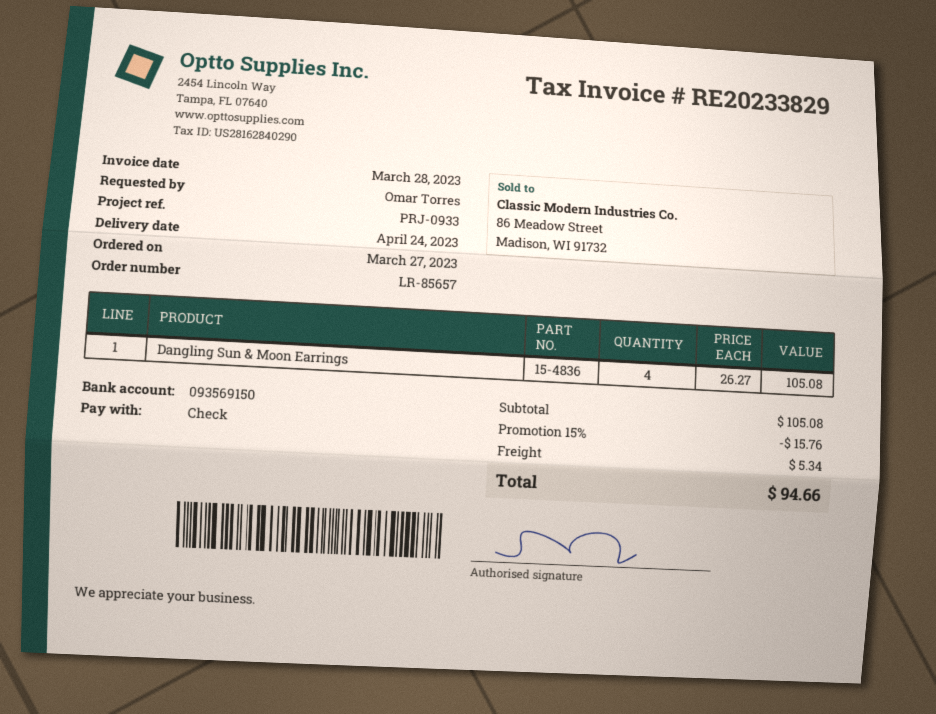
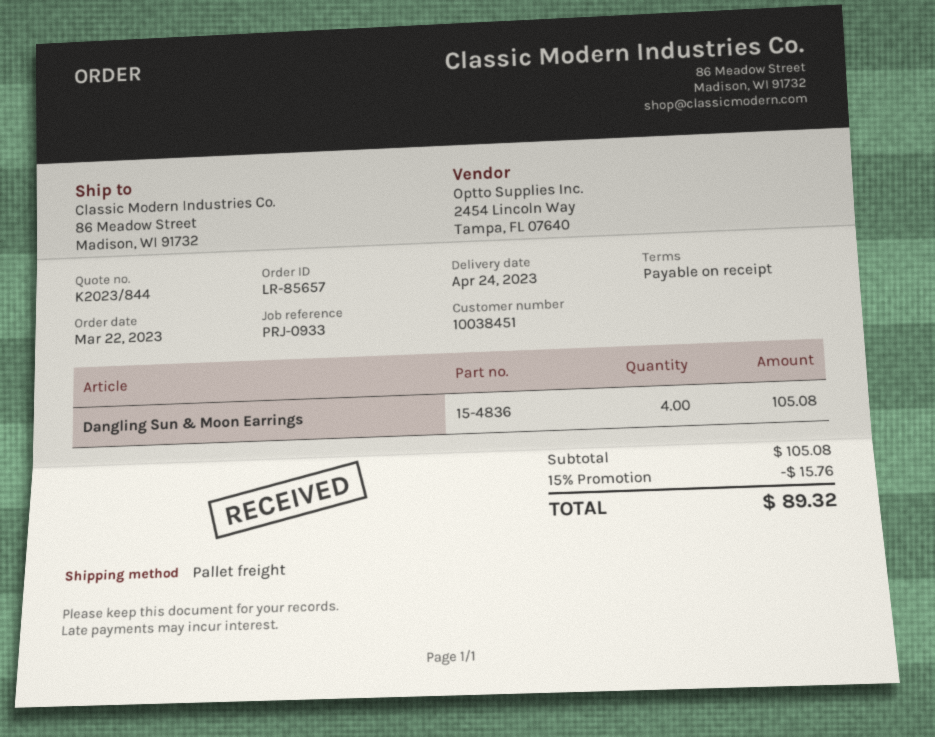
order date: 2023-03-27 -> 2023-03-22
shipping: 5.34 -> none
total: 94.66 -> 89.32

